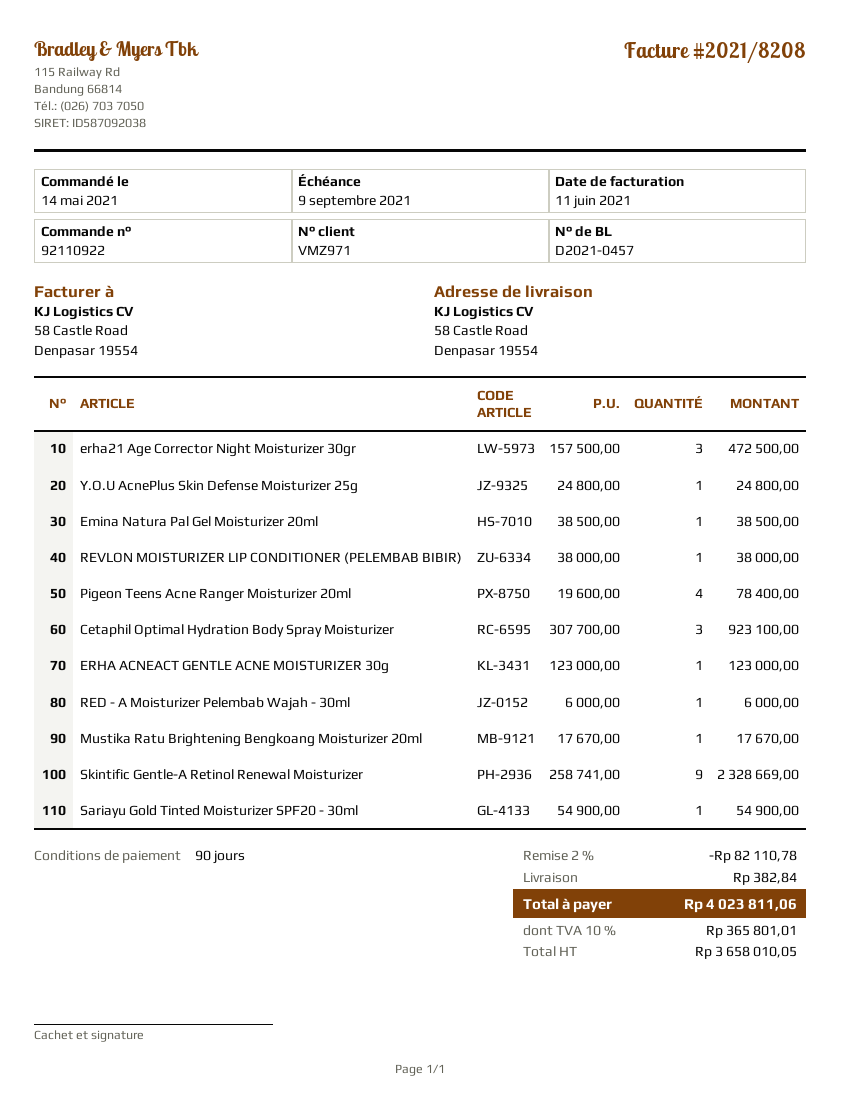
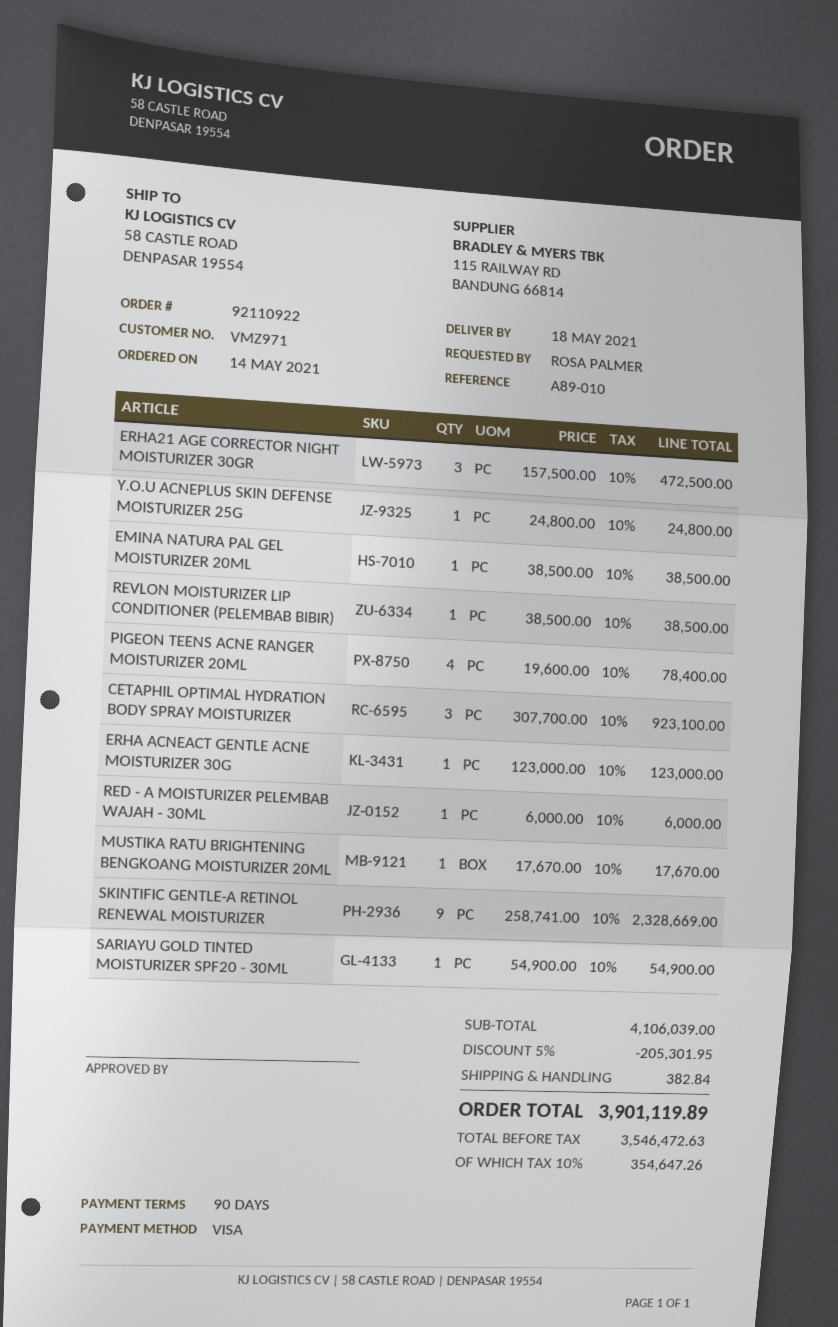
REVLON MOISTURIZER LIP CONDITIONER (PELEMBAB BIBIR): 1 x 38000.00 = 38000.00 -> 1 x 38500.00 = 38500.00
discount: 2% = 82110.78 -> 5% = 205301.95
net: 3658010.05 -> 3546472.63
tax: 10% = 365801.01 -> 10% = 354647.26
total: 4023811.06 -> 3901119.89

